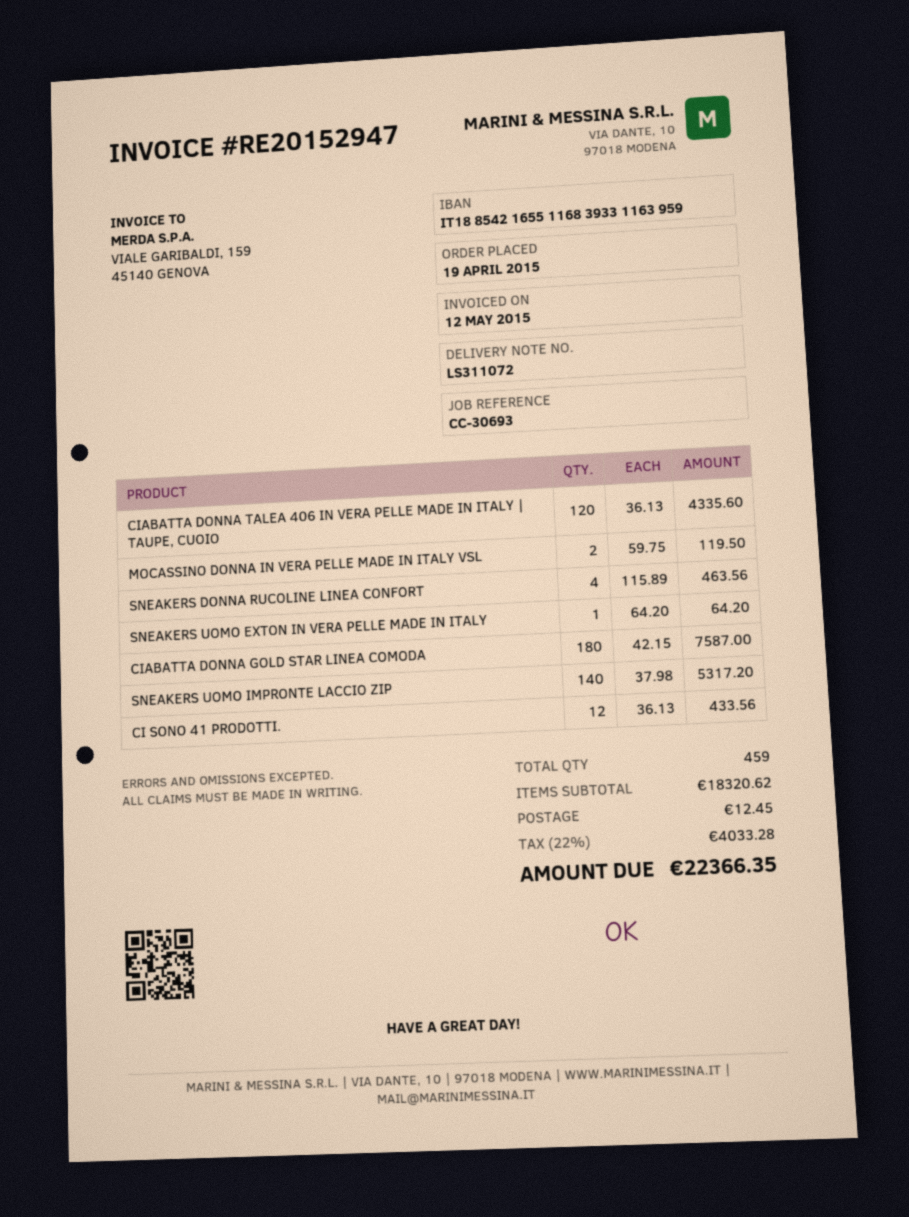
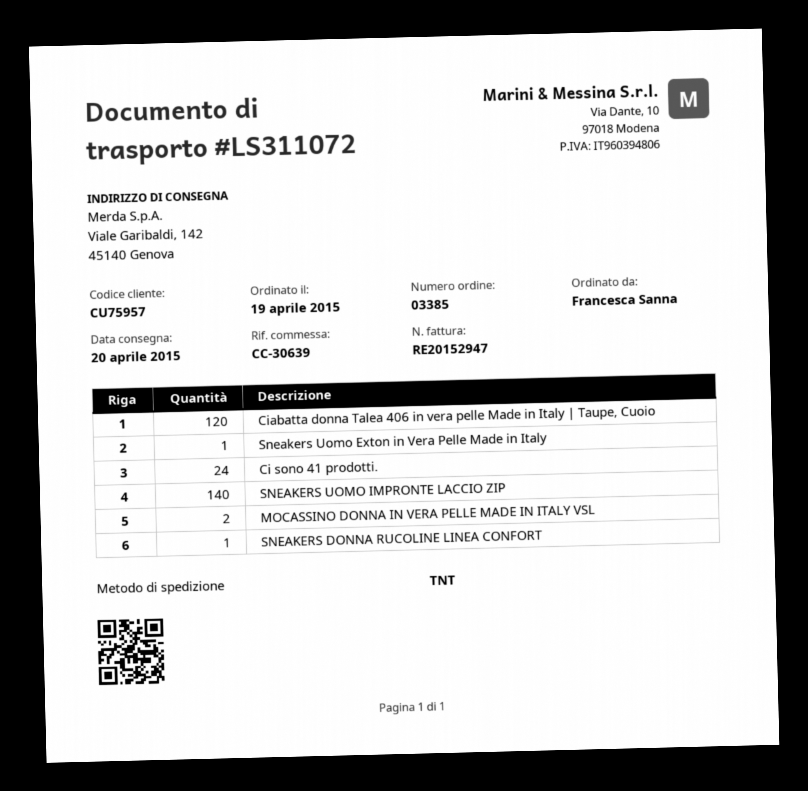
reference: CC-30693 -> CC-30639
SNEAKERS DONNA RUCOLINE LINEA CONFORT: 4 -> 1
CIABATTA DONNA GOLD STAR LINEA COMODA: 180 -> none
CI SONO 41 PRODOTTI.: 12 -> 24

